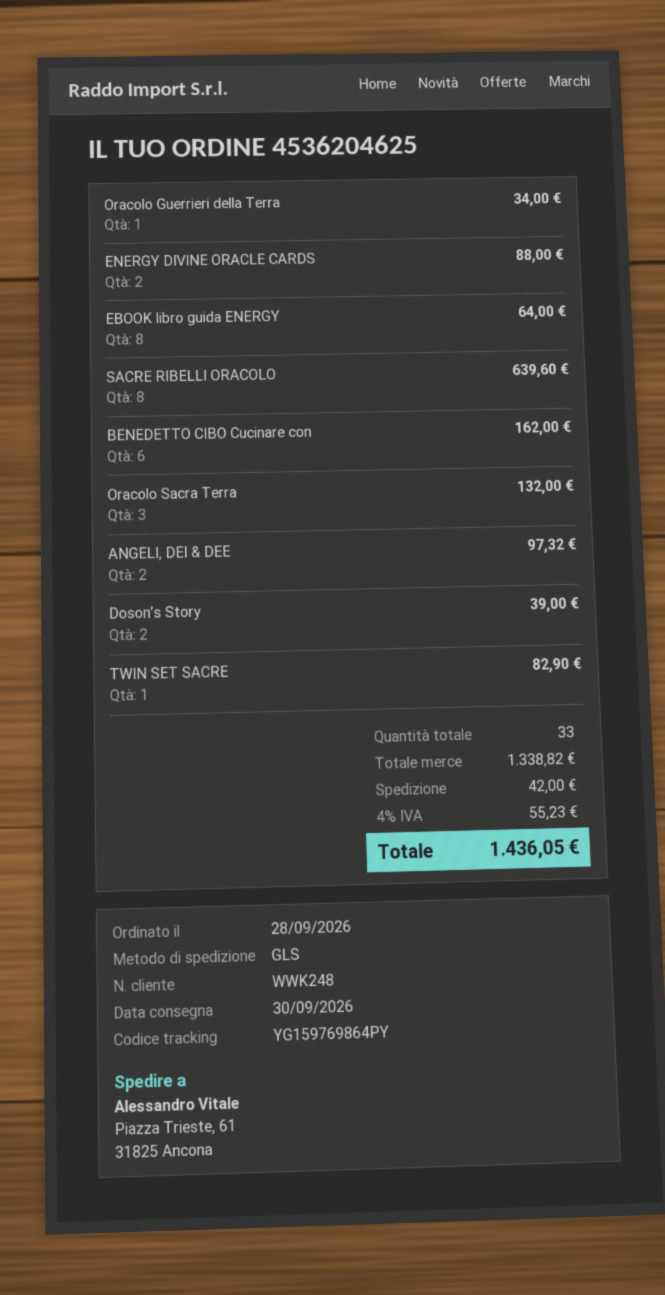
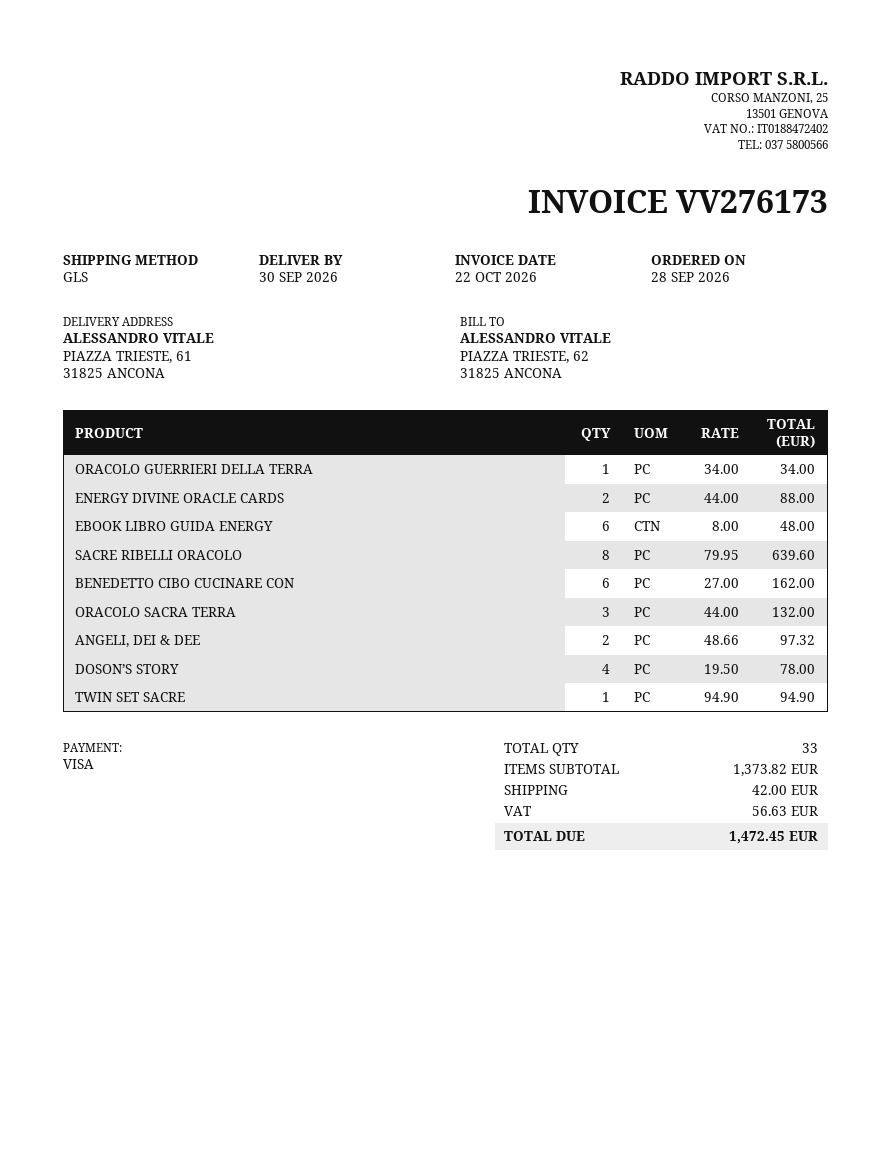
EBOOK libro guida ENERGY: 8 for 64.00 -> 6 for 48.00
Doson’s Story: 2 for 39.00 -> 4 for 78.00
TWIN SET SACRE: 1 for 82.90 -> 1 for 94.90
subtotal: 1338.82 -> 1373.82
tax: 55.23 -> 56.63
total: 1436.05 -> 1472.45

